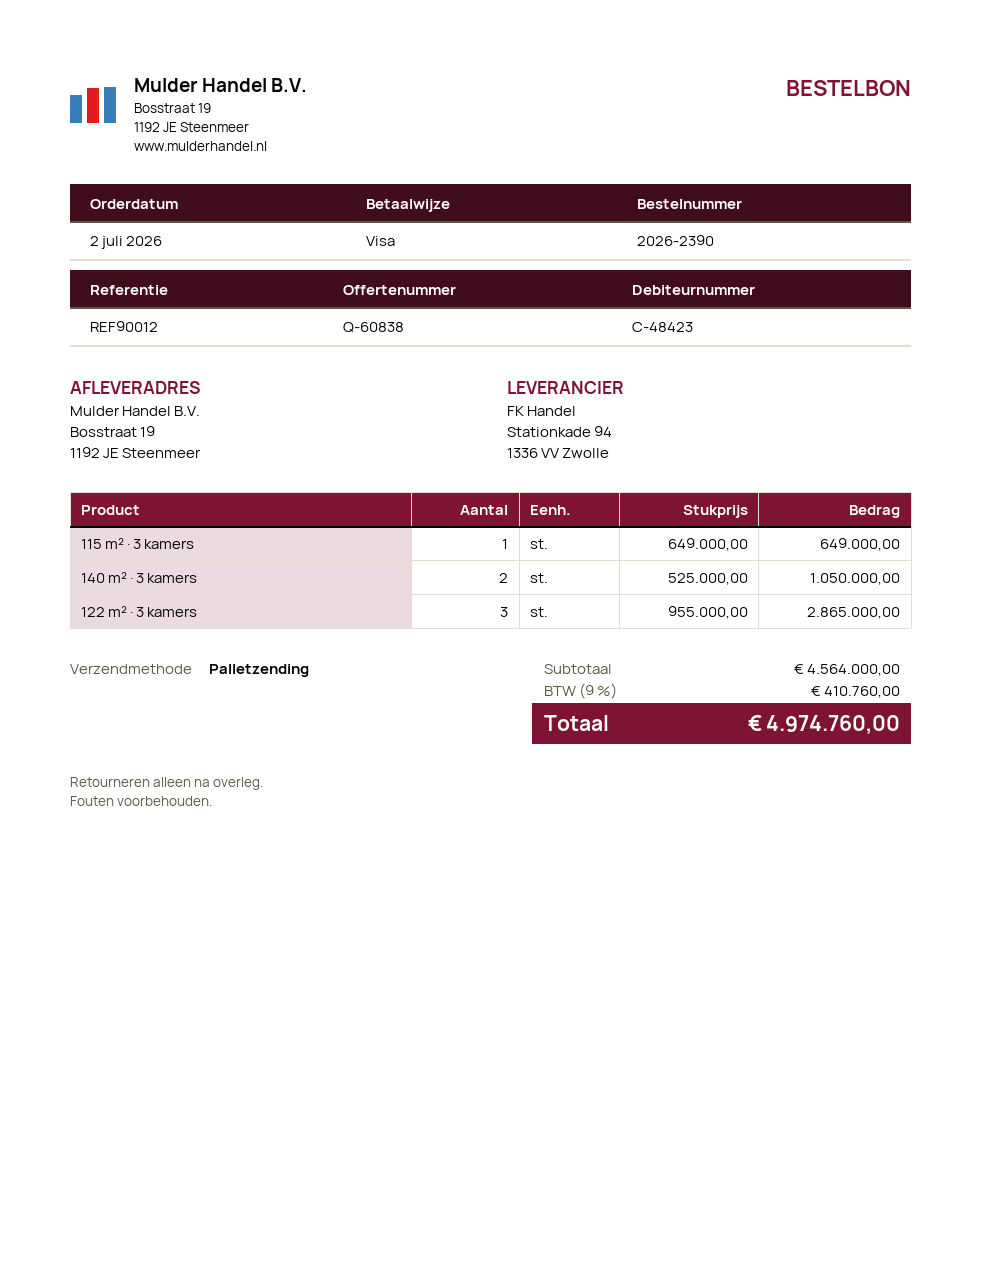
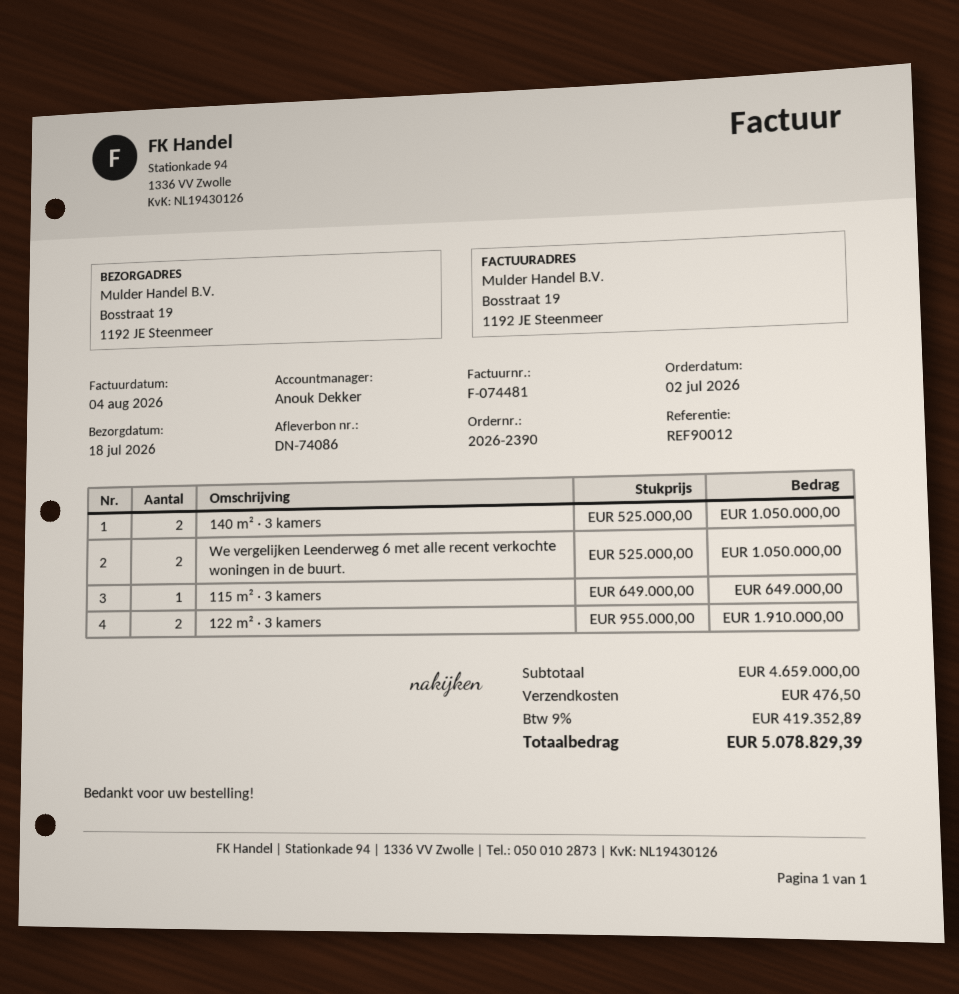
122 m² · 3 kamers: 3 x 955000.00 = 2865000.00 -> 2 x 955000.00 = 1910000.00
We vergelijken Leenderweg 6 met alle recent verkochte woningen in de buurt.: none -> 2 x 525000.00 = 1050000.00
subtotal: 4564000.00 -> 4659000.00
shipping: none -> 476.50
tax: 9% = 410760.00 -> 9% = 419352.89
total: 4974760.00 -> 5078829.39

